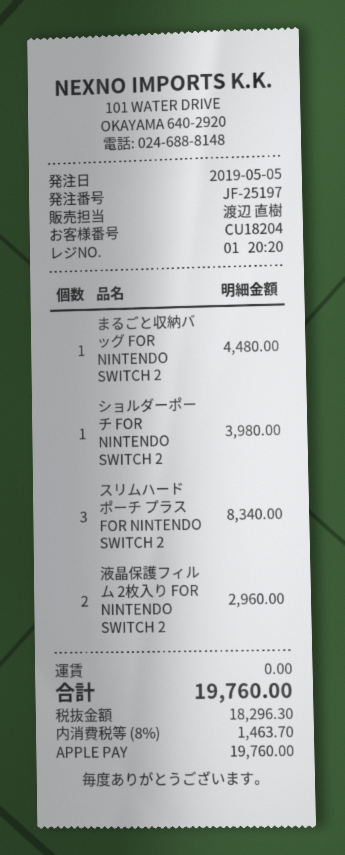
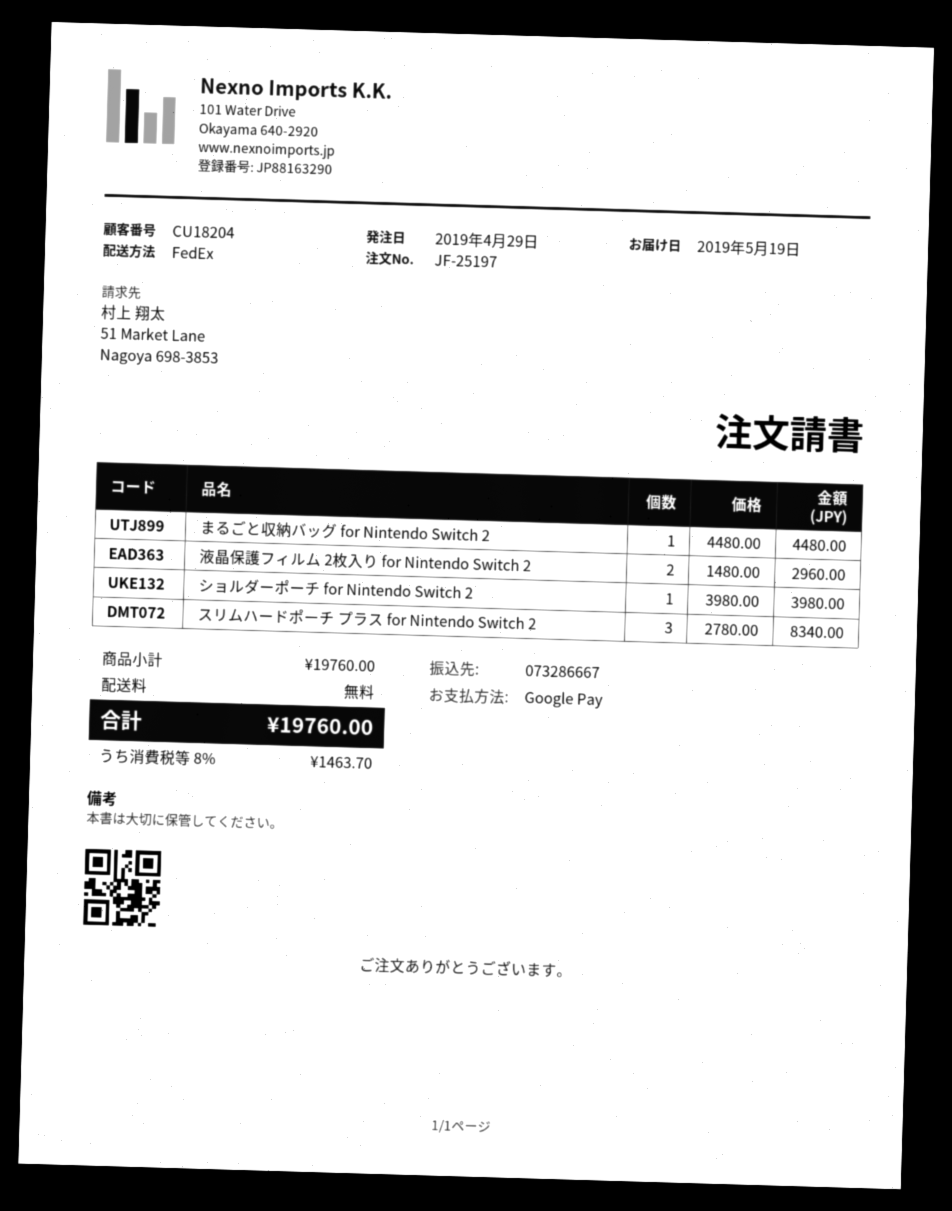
order date: 2019-05-05 -> 2019-04-29
payment method: Apple Pay -> Google Pay

